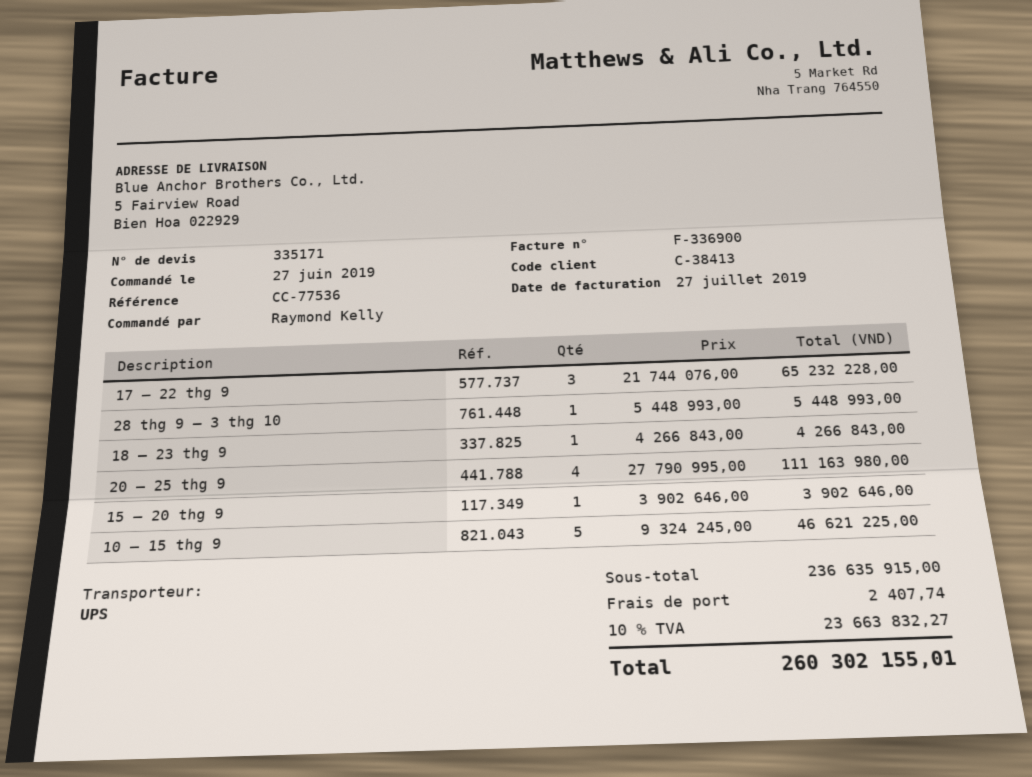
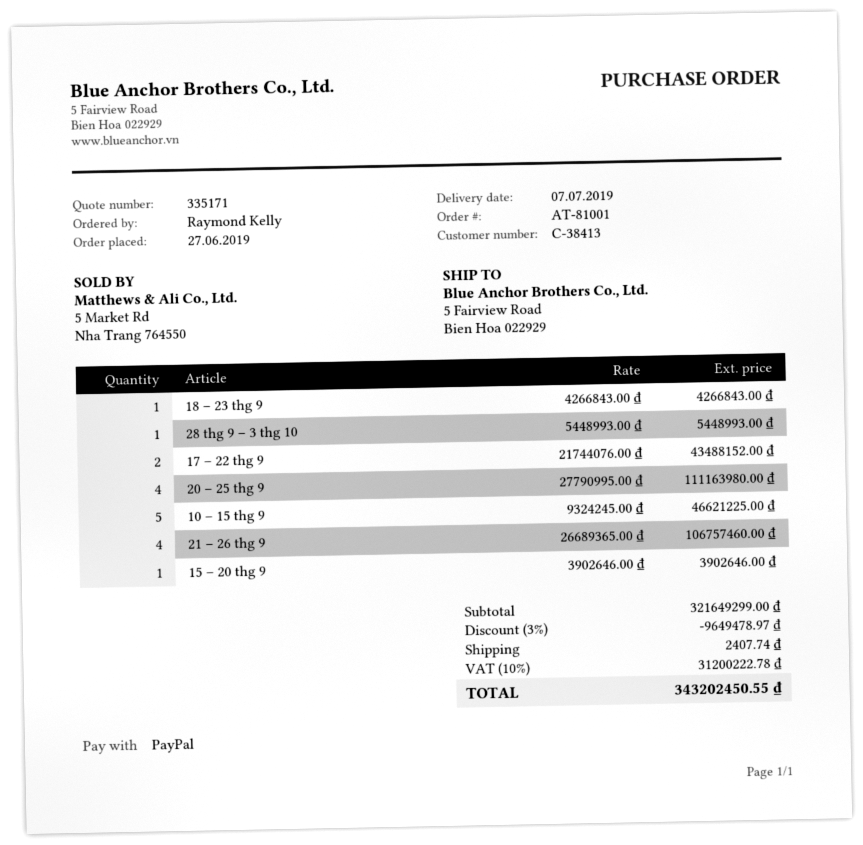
17 – 22 thg 9: 3 x 21744076.00 = 65232228.00 -> 2 x 21744076.00 = 43488152.00
21 – 26 thg 9: none -> 4 x 26689365.00 = 106757460.00
subtotal: 236635915.00 -> 321649299.00
discount: none -> 3% = 9649478.97
tax: 10% = 23663832.27 -> 10% = 31200222.78
total: 260302155.01 -> 343202450.55

